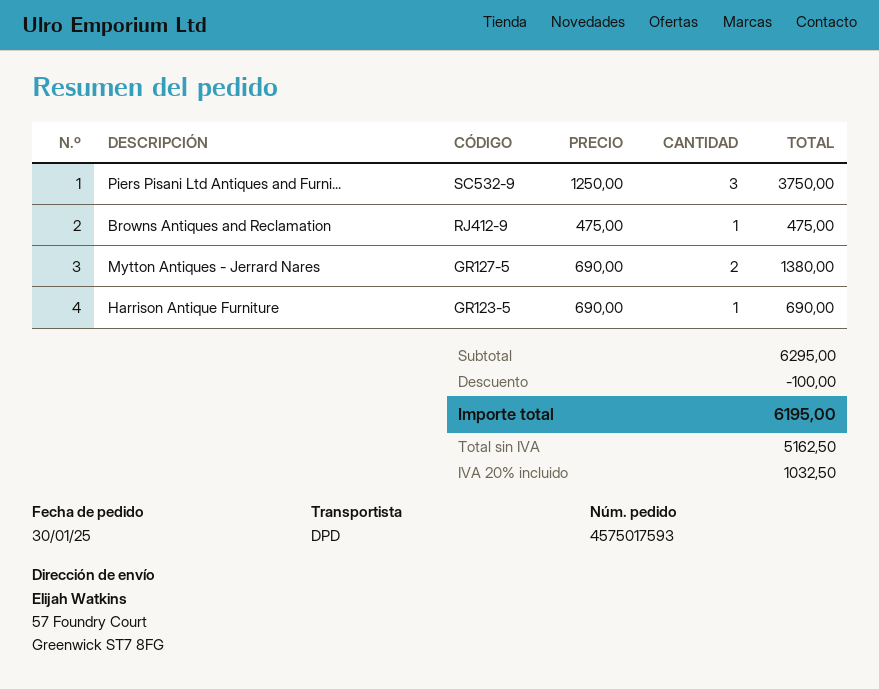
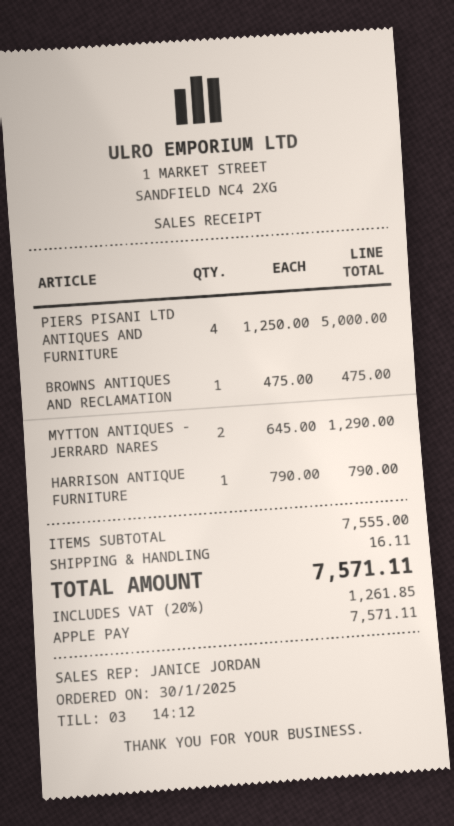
Piers Pisani Ltd Antiques and Furni...: 3 x 1250.00 = 3750.00 -> 4 x 1250.00 = 5000.00
Mytton Antiques - Jerrard Nares: 2 x 690.00 = 1380.00 -> 2 x 645.00 = 1290.00
Harrison Antique Furniture: 1 x 690.00 = 690.00 -> 1 x 790.00 = 790.00
subtotal: 6295.00 -> 7555.00
discount: 100.00 -> none
shipping: none -> 16.11
tax: 20% = 1032.50 -> 20% = 1261.85
total: 6195.00 -> 7571.11

